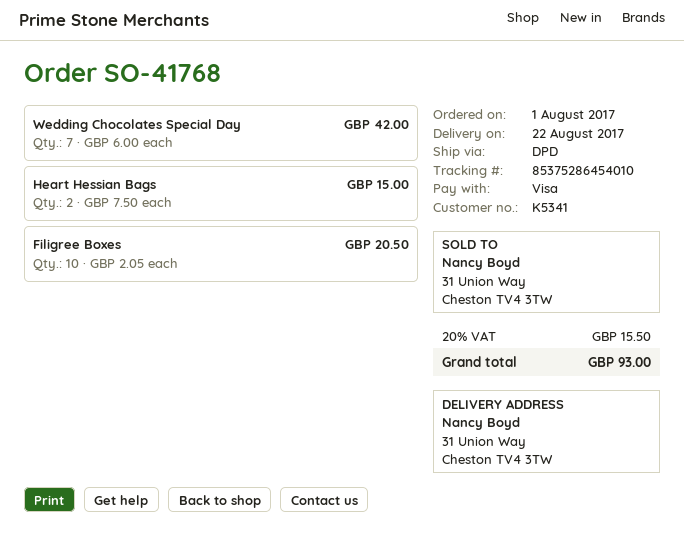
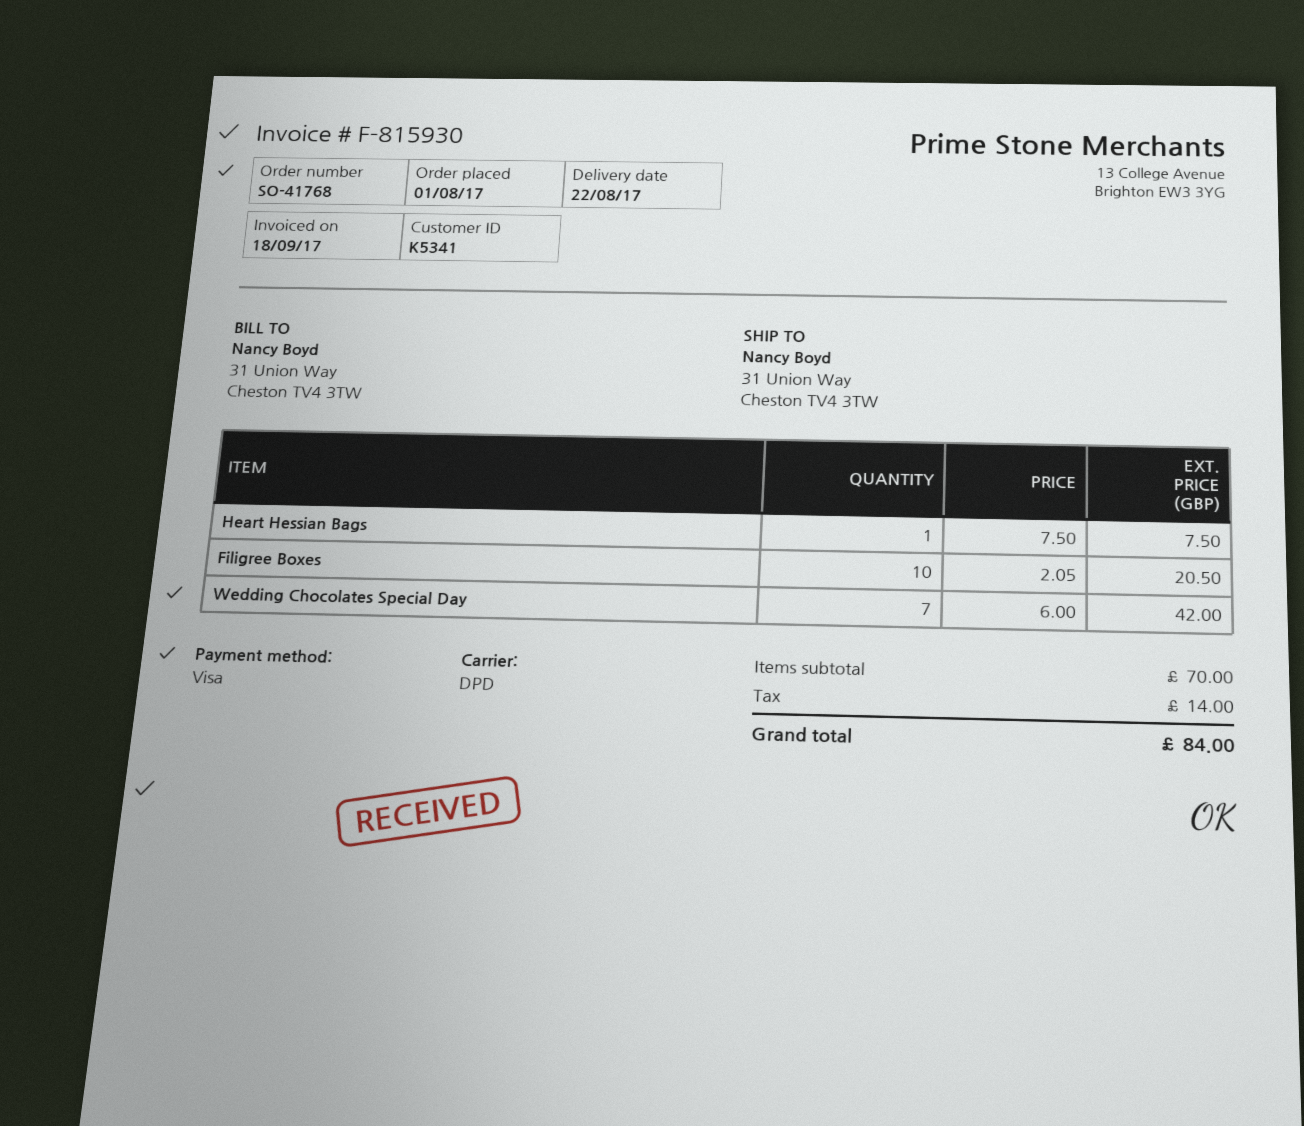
Heart Hessian Bags: 2 x 7.50 = 15.00 -> 1 x 7.50 = 7.50
tax: 15.50 -> 14.00
total: 93.00 -> 84.00

